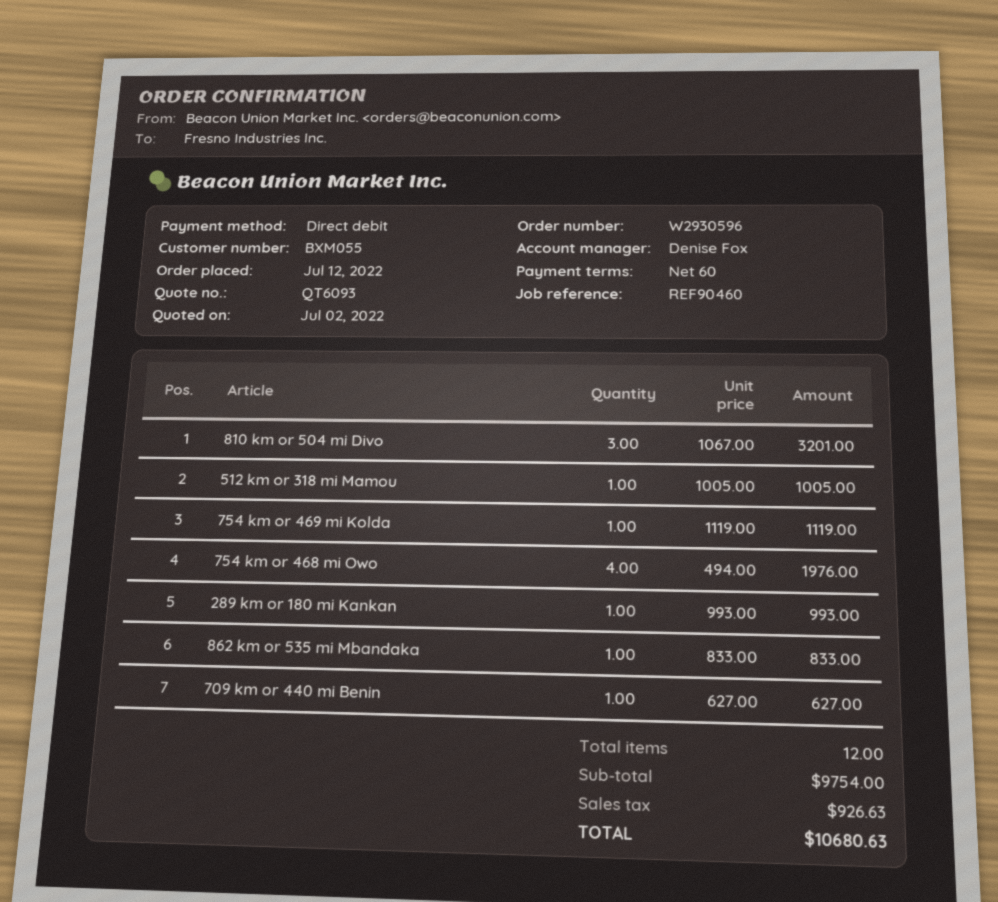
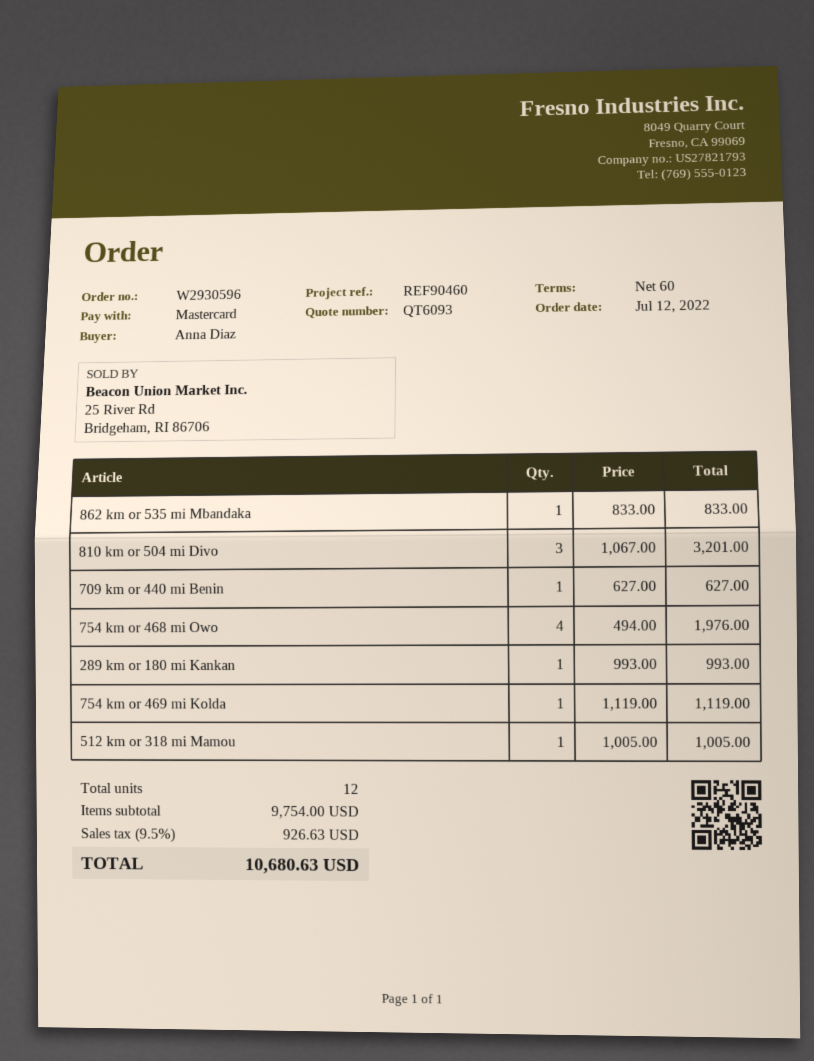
payment method: direct debit -> Mastercard

